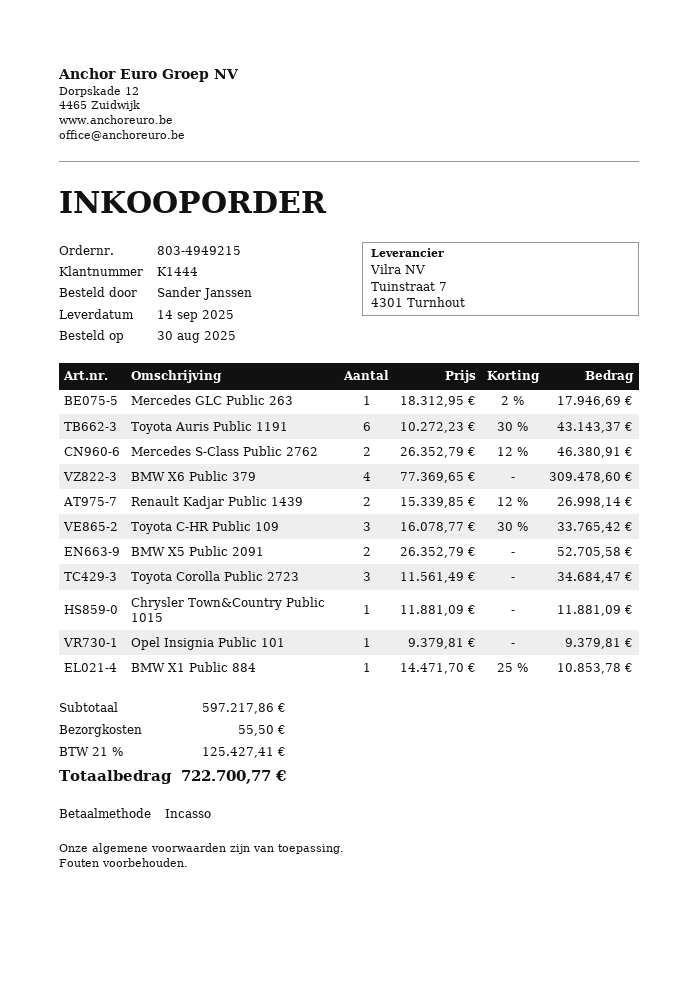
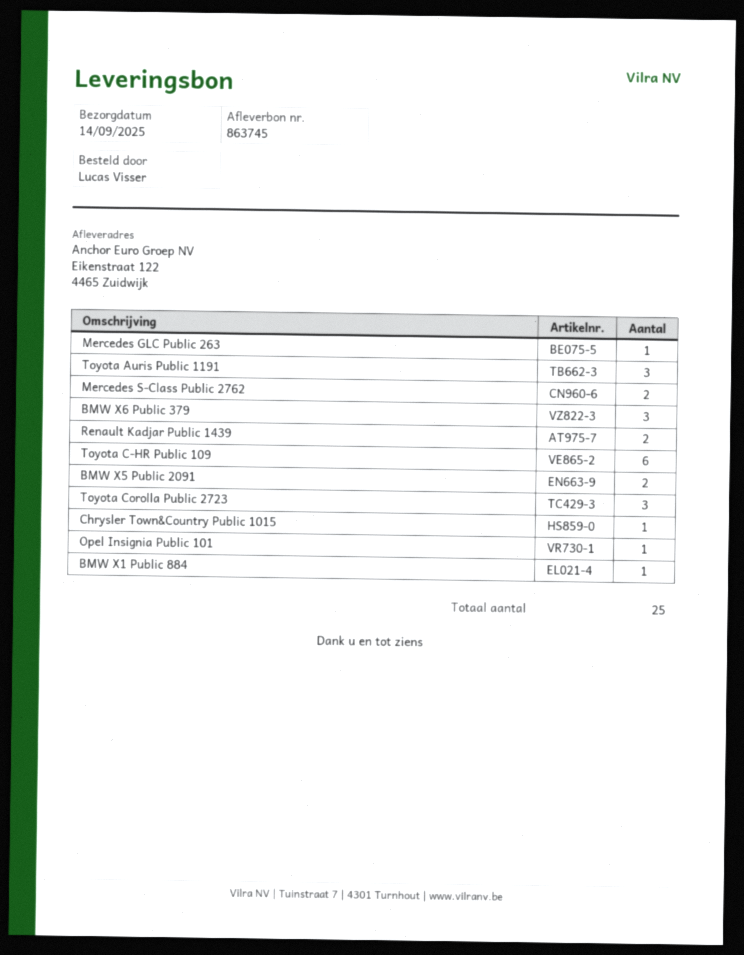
ordered by: Sander Janssen -> Lucas Visser
Toyota Auris Public 1191: 6 -> 3
BMW X6 Public 379: 4 -> 3
Toyota C-HR Public 109: 3 -> 6

